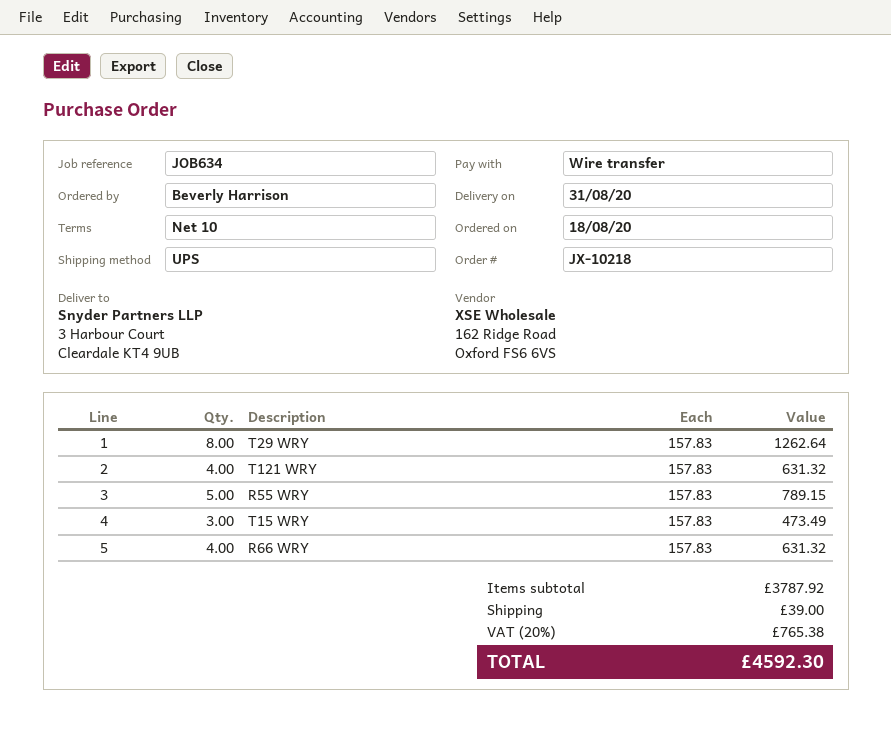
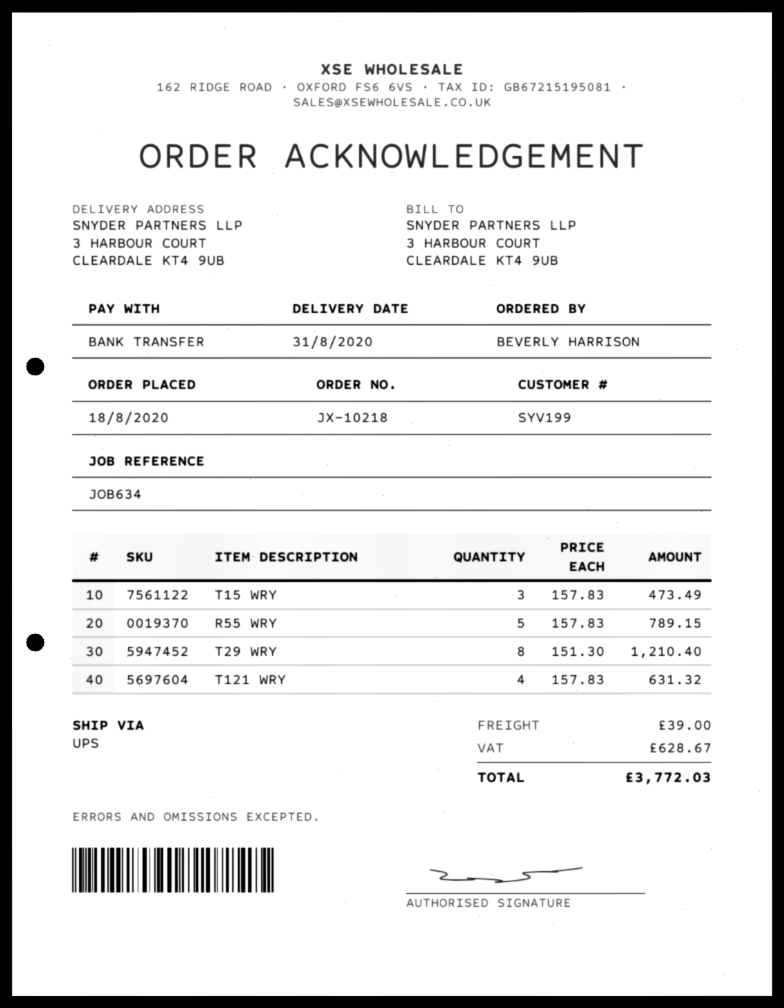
T29 WRY: 8 x 157.83 = 1262.64 -> 8 x 151.30 = 1210.40
R66 WRY: 4 x 157.83 = 631.32 -> none
tax: 765.38 -> 628.67
total: 4592.30 -> 3772.03

